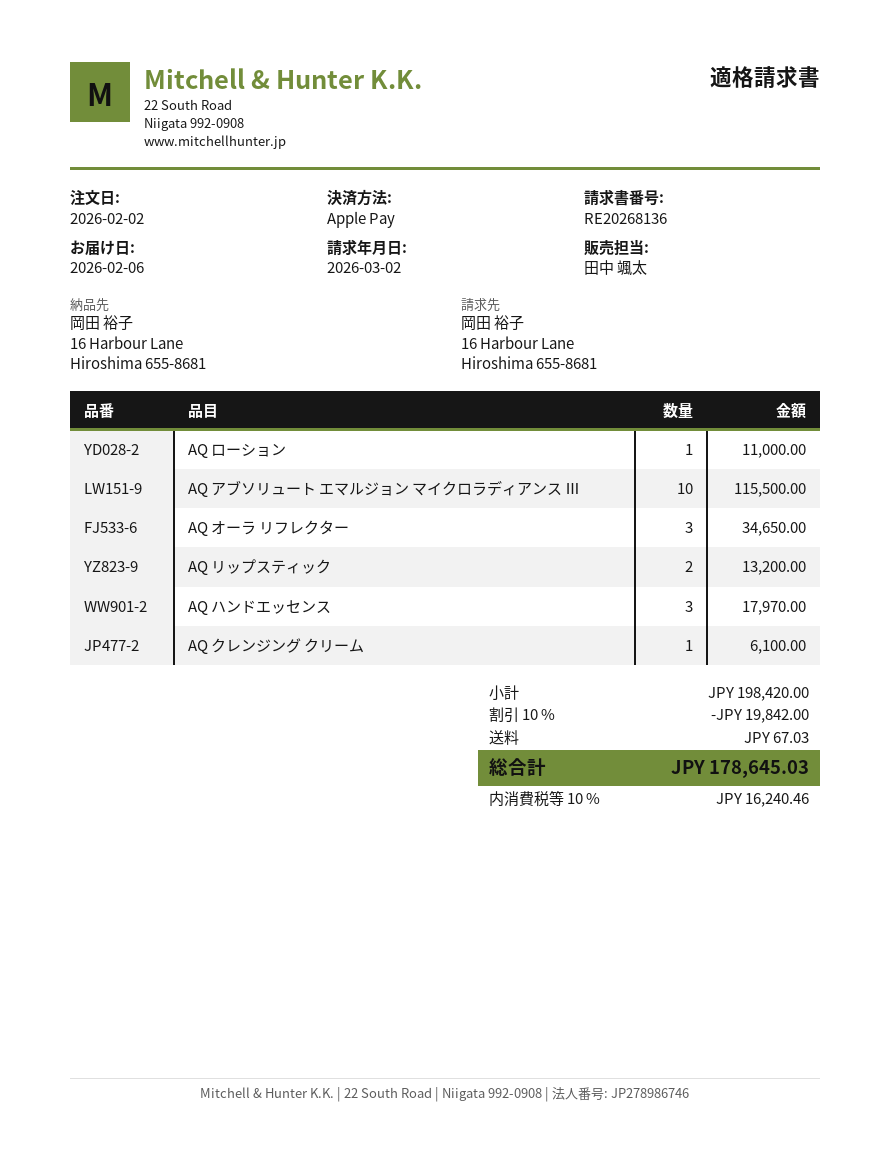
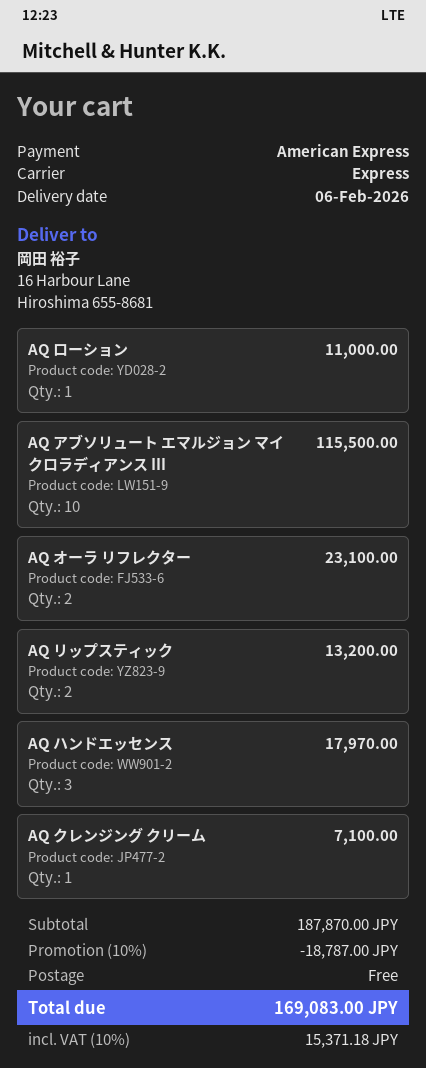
payment method: Apple Pay -> American Express
AQ オーラ リフレクター: 3 for 34650.00 -> 2 for 23100.00
AQ クレンジング クリーム: 1 for 6100.00 -> 1 for 7100.00
subtotal: 198420.00 -> 187870.00
discount: 10% = 19842.00 -> 10% = 18787.00
shipping: 67.03 -> 0.00
tax: 10% = 16240.46 -> 10% = 15371.18
total: 178645.03 -> 169083.00

